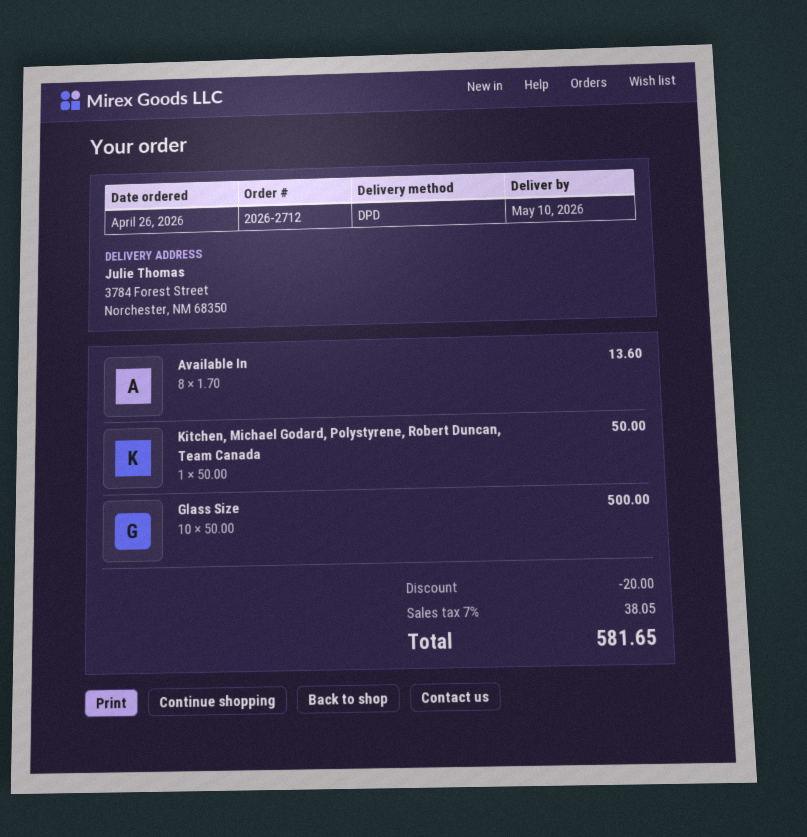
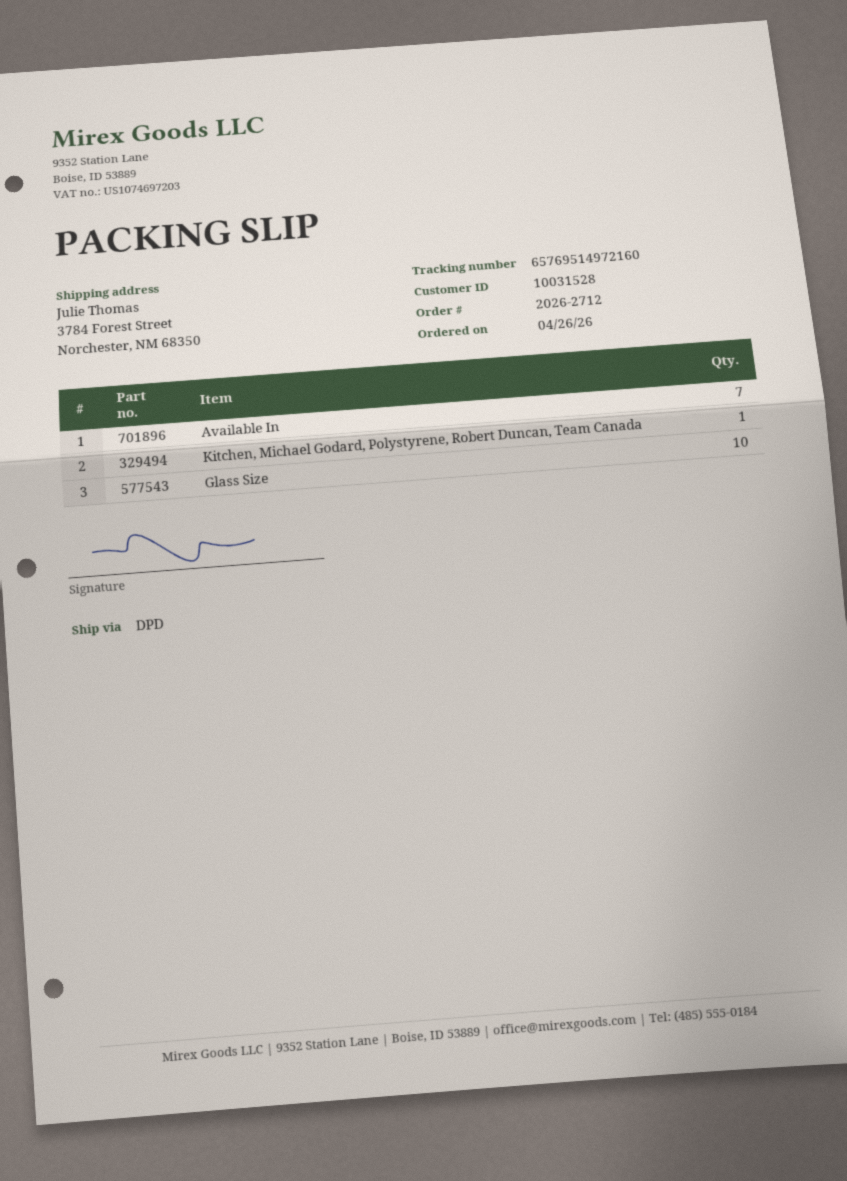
Available In: 8 -> 7

